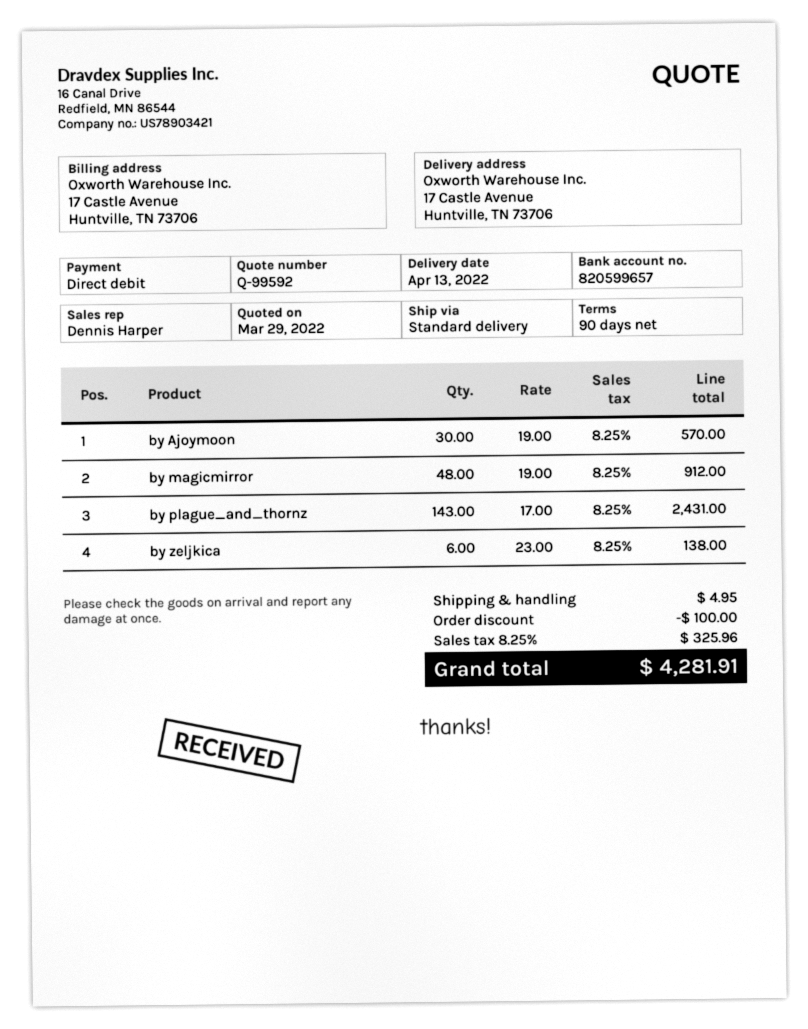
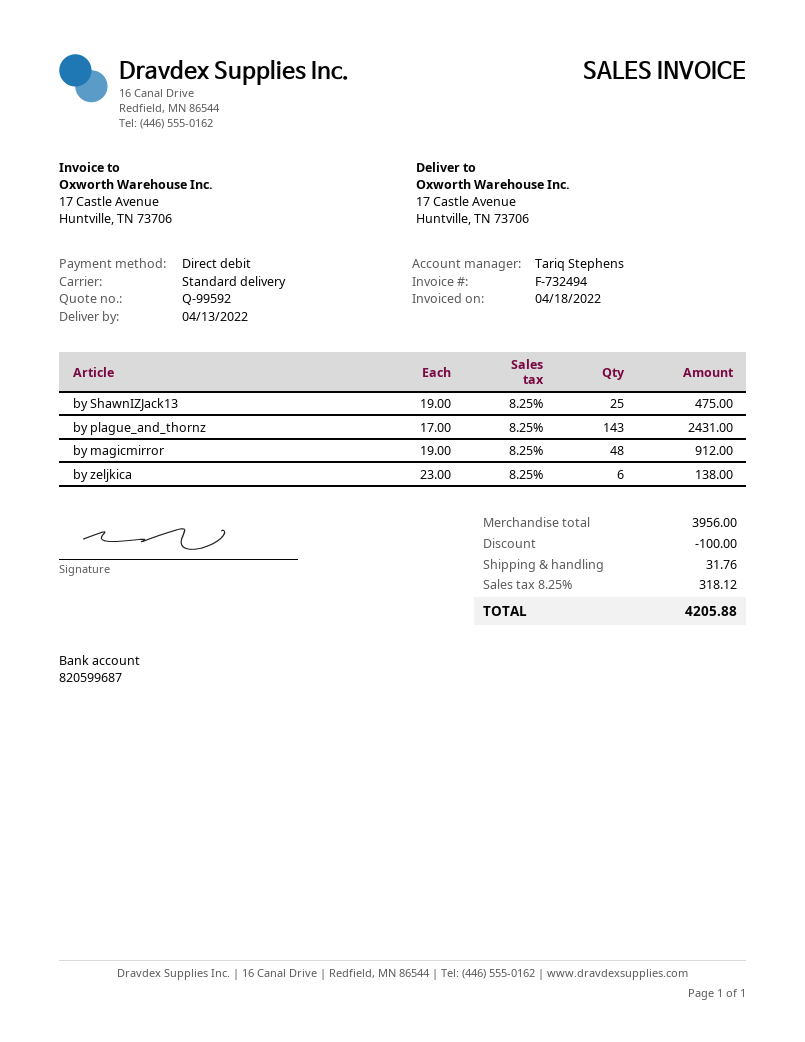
sales rep: Dennis Harper -> Tariq Stephens
bank account: 820599657 -> 820599687
by Ajoymoon: 30 x 19.00 = 570.00 -> none
by ShawnIZJack13: none -> 25 x 19.00 = 475.00
shipping: 4.95 -> 31.76
tax: 8.25% = 325.96 -> 8.25% = 318.12
total: 4281.91 -> 4205.88

